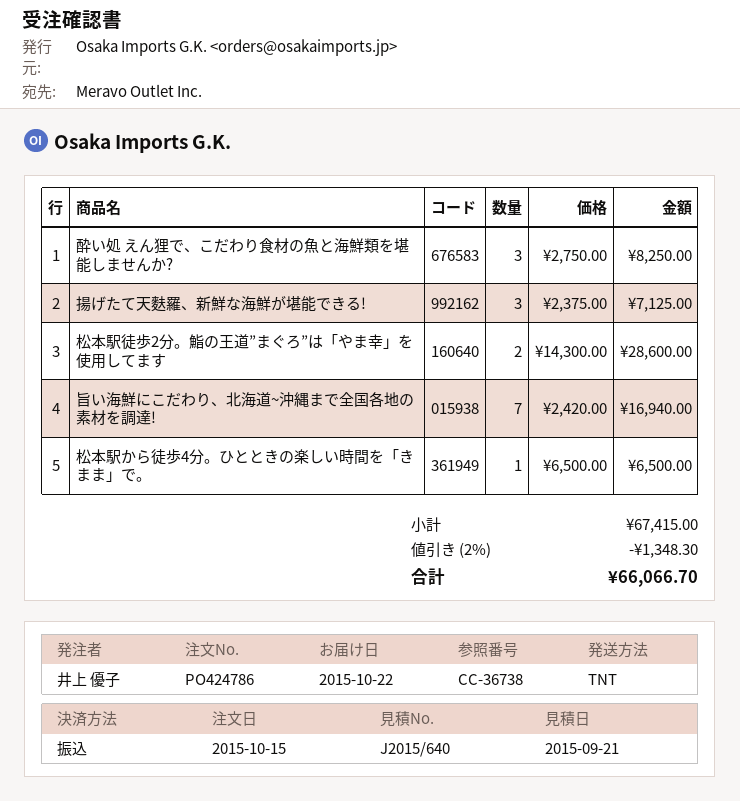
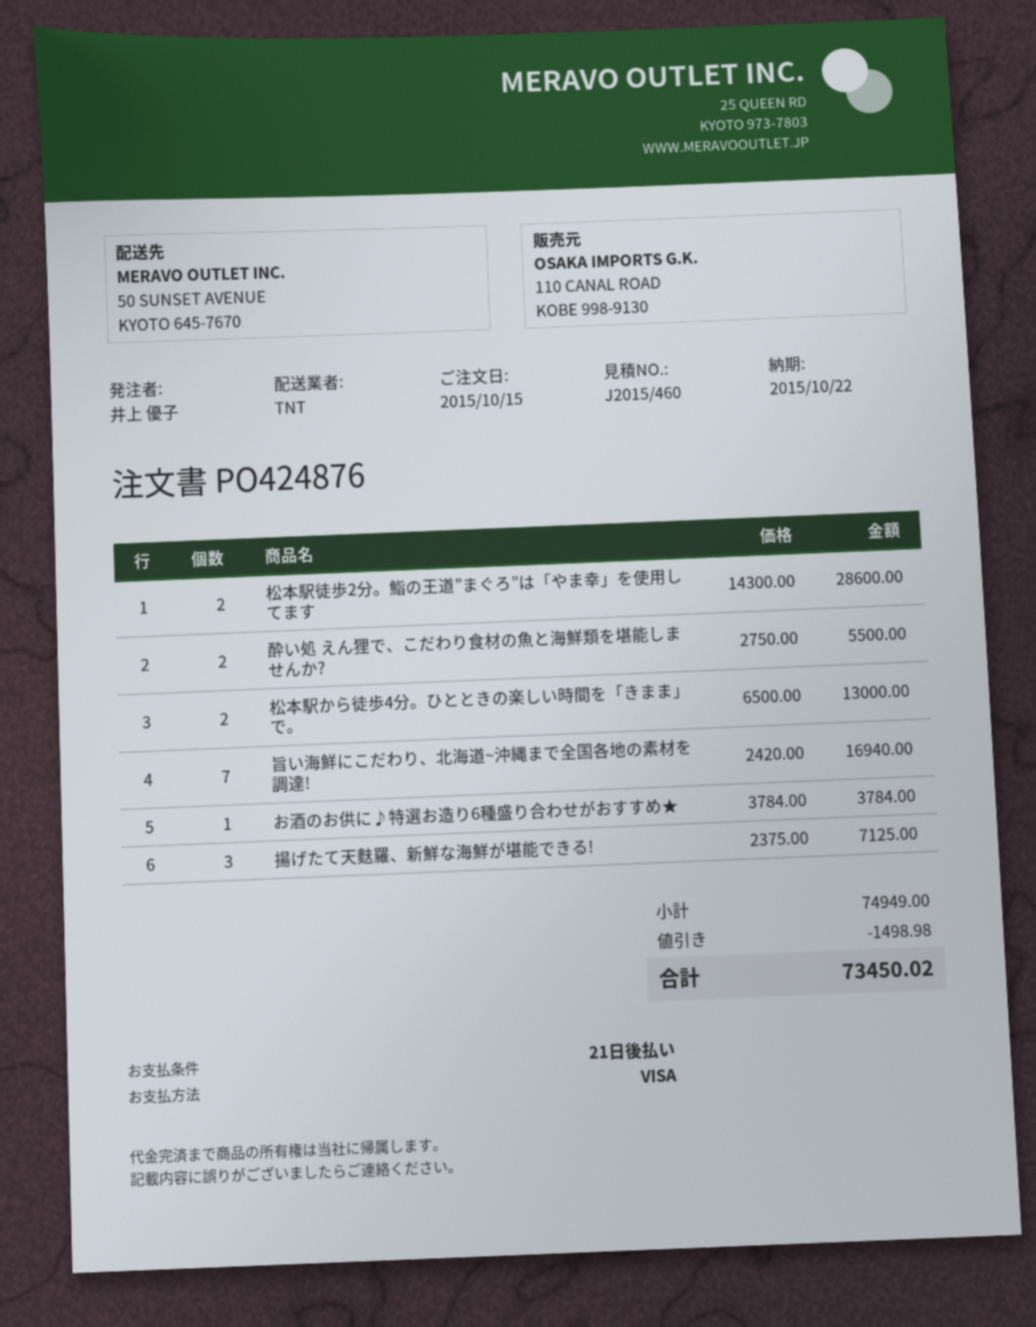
quote number: J2015/640 -> J2015/460
order number: PO424786 -> PO424876
payment method: bank transfer -> Visa
酔い処 えん狸で、こだわり食材の魚と海鮮類を堪能しませんか?: 3 x 2750.00 = 8250.00 -> 2 x 2750.00 = 5500.00
松本駅から徒歩4分。ひとときの楽しい時間を「きまま」で。: 1 x 6500.00 = 6500.00 -> 2 x 6500.00 = 13000.00
お酒のお供に♪特選お造り6種盛り合わせがおすすめ★: none -> 1 x 3784.00 = 3784.00
subtotal: 67415.00 -> 74949.00
discount: 1348.30 -> 1498.98
total: 66066.70 -> 73450.02

